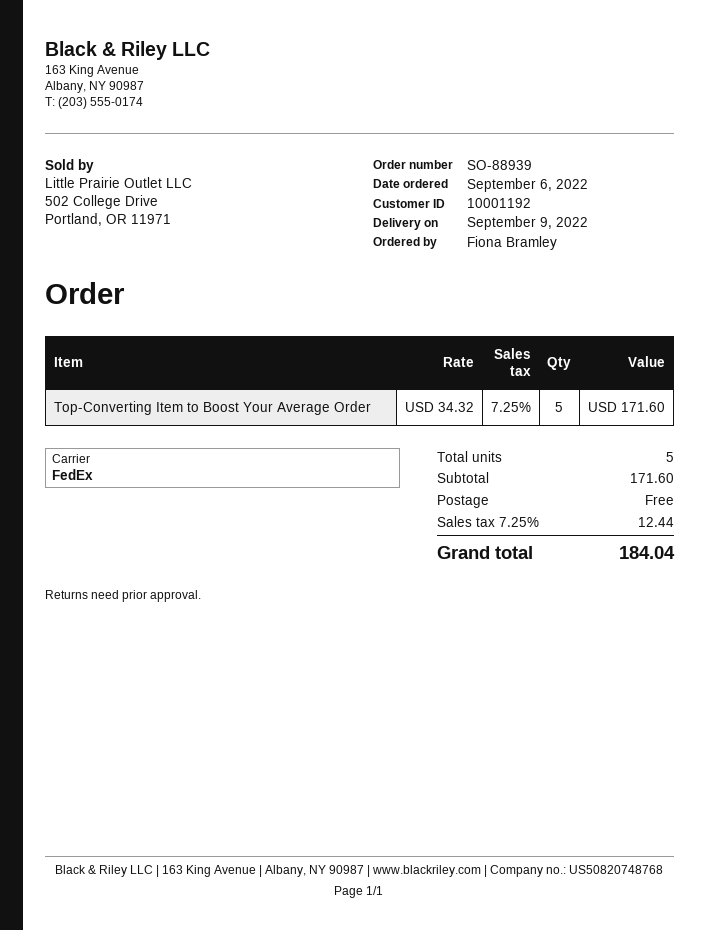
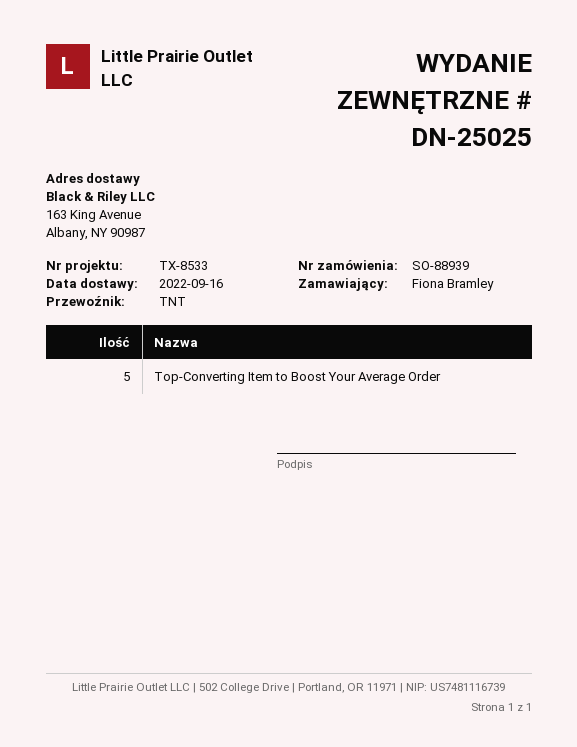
delivery date: 2022-09-09 -> 2022-09-16
shipping method: FedEx -> TNT

